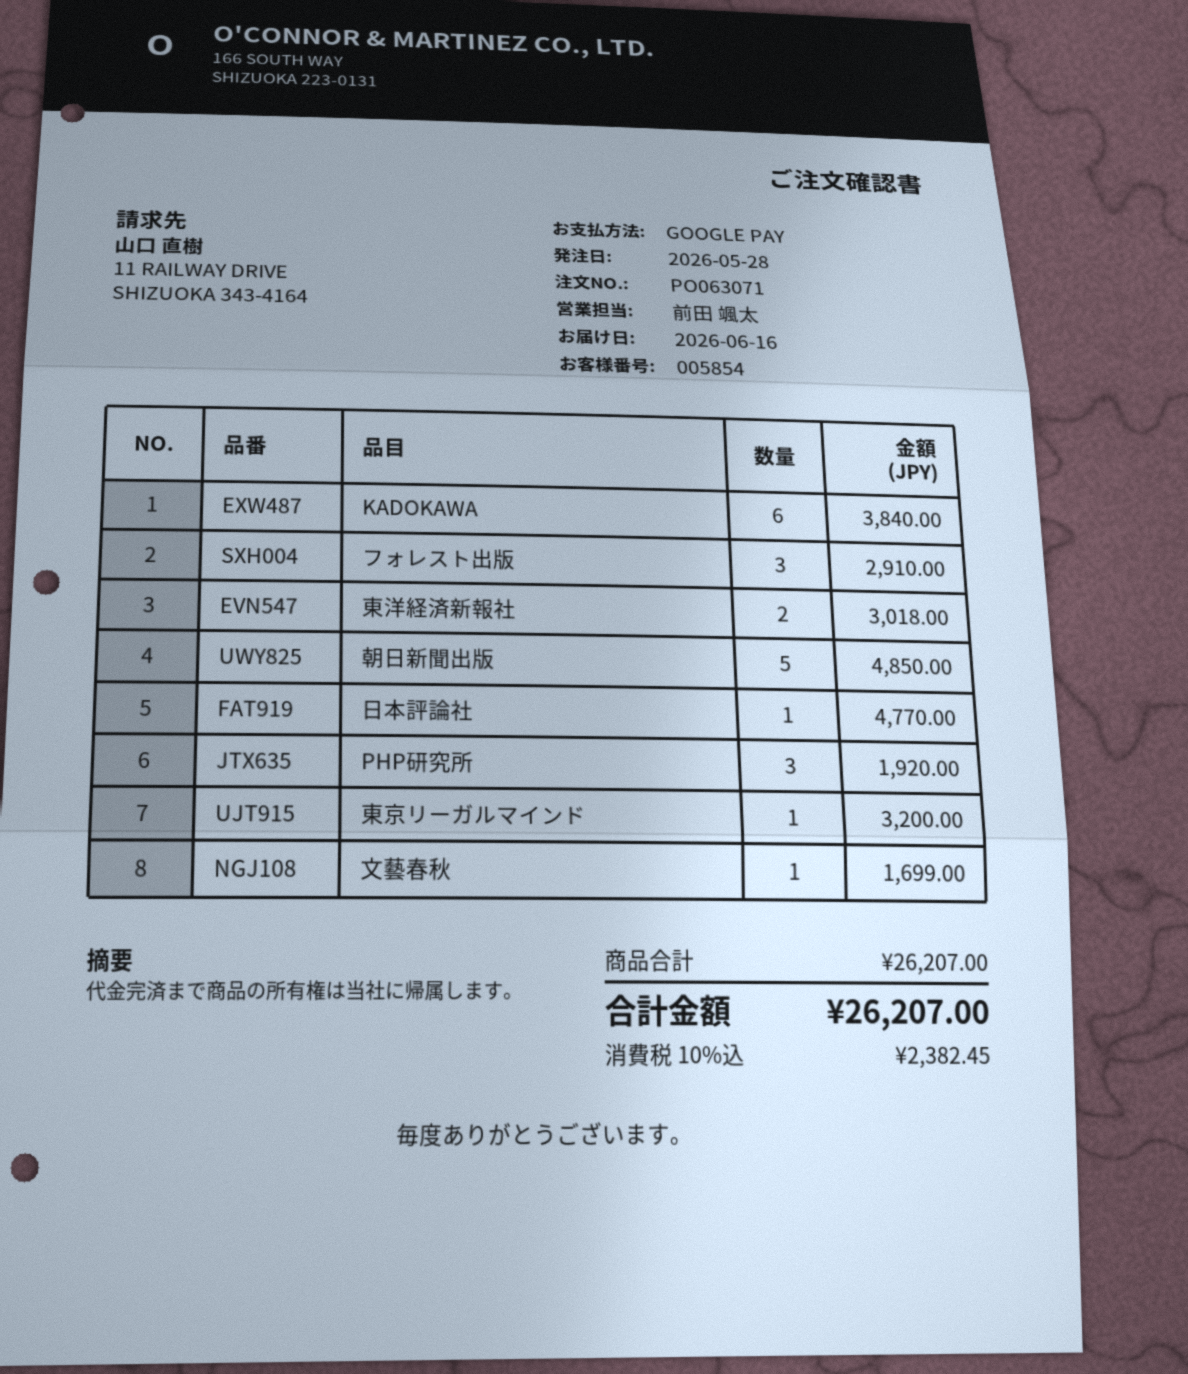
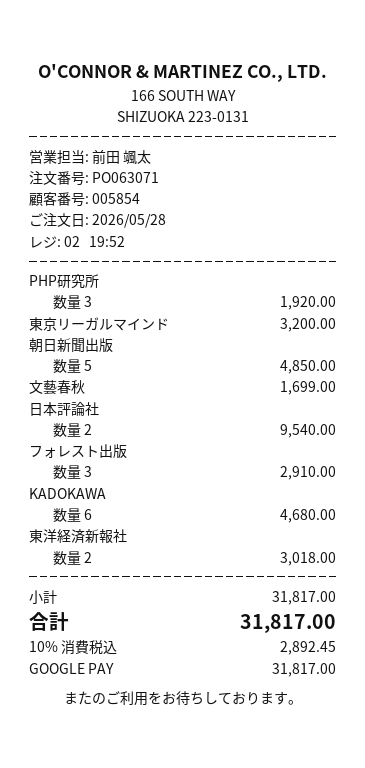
KADOKAWA: 6 for 3840.00 -> 6 for 4680.00
日本評論社: 1 for 4770.00 -> 2 for 9540.00
subtotal: 26207.00 -> 31817.00
tax: 10% = 2382.45 -> 10% = 2892.45
total: 26207.00 -> 31817.00

